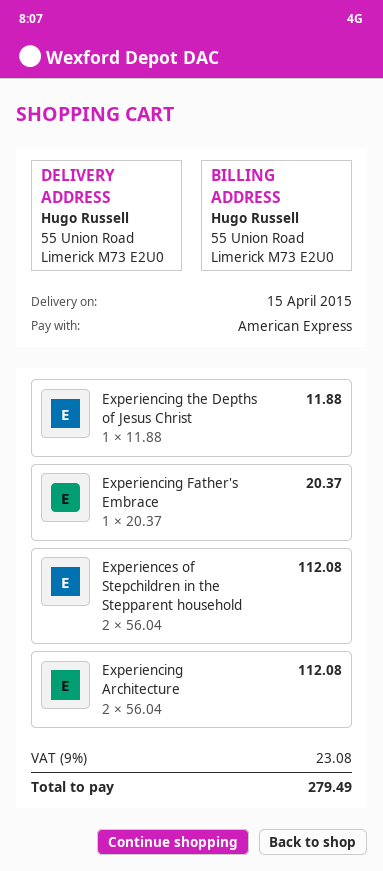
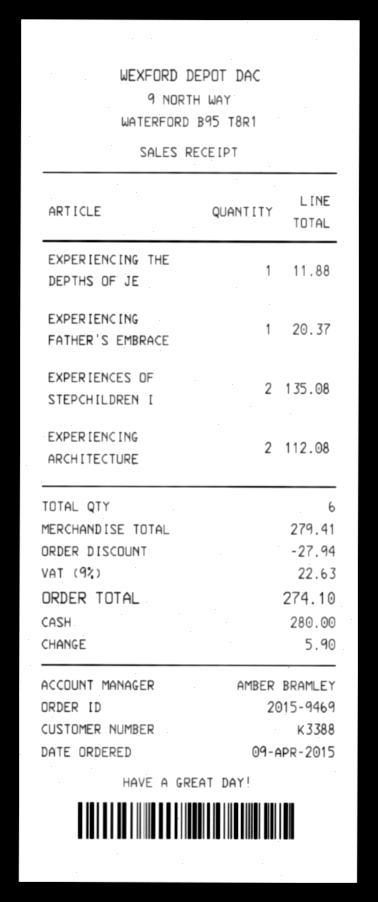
payment method: American Express -> cash
Experiences of Stepchildren in the Stepparent household: 2 for 112.08 -> 2 for 135.08
discount: none -> 27.94
tax: 9% = 23.08 -> 9% = 22.63
total: 279.49 -> 274.10

